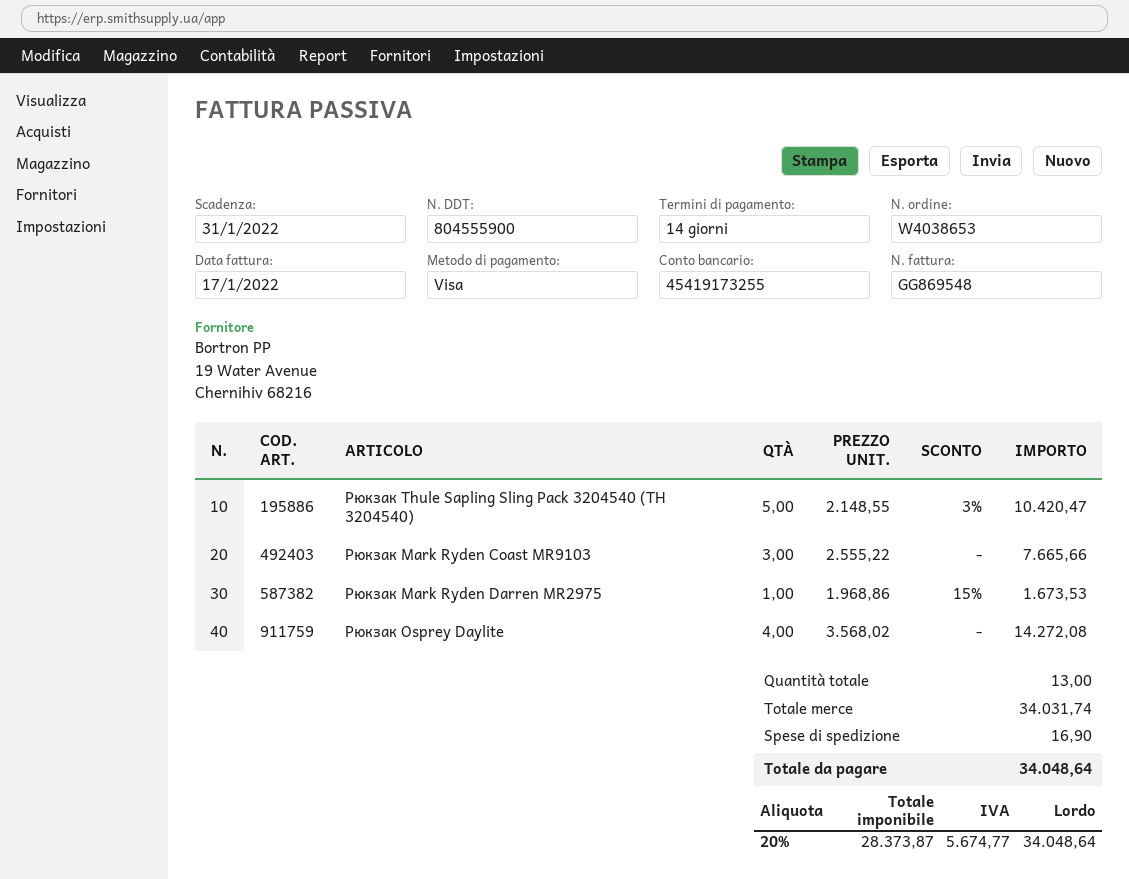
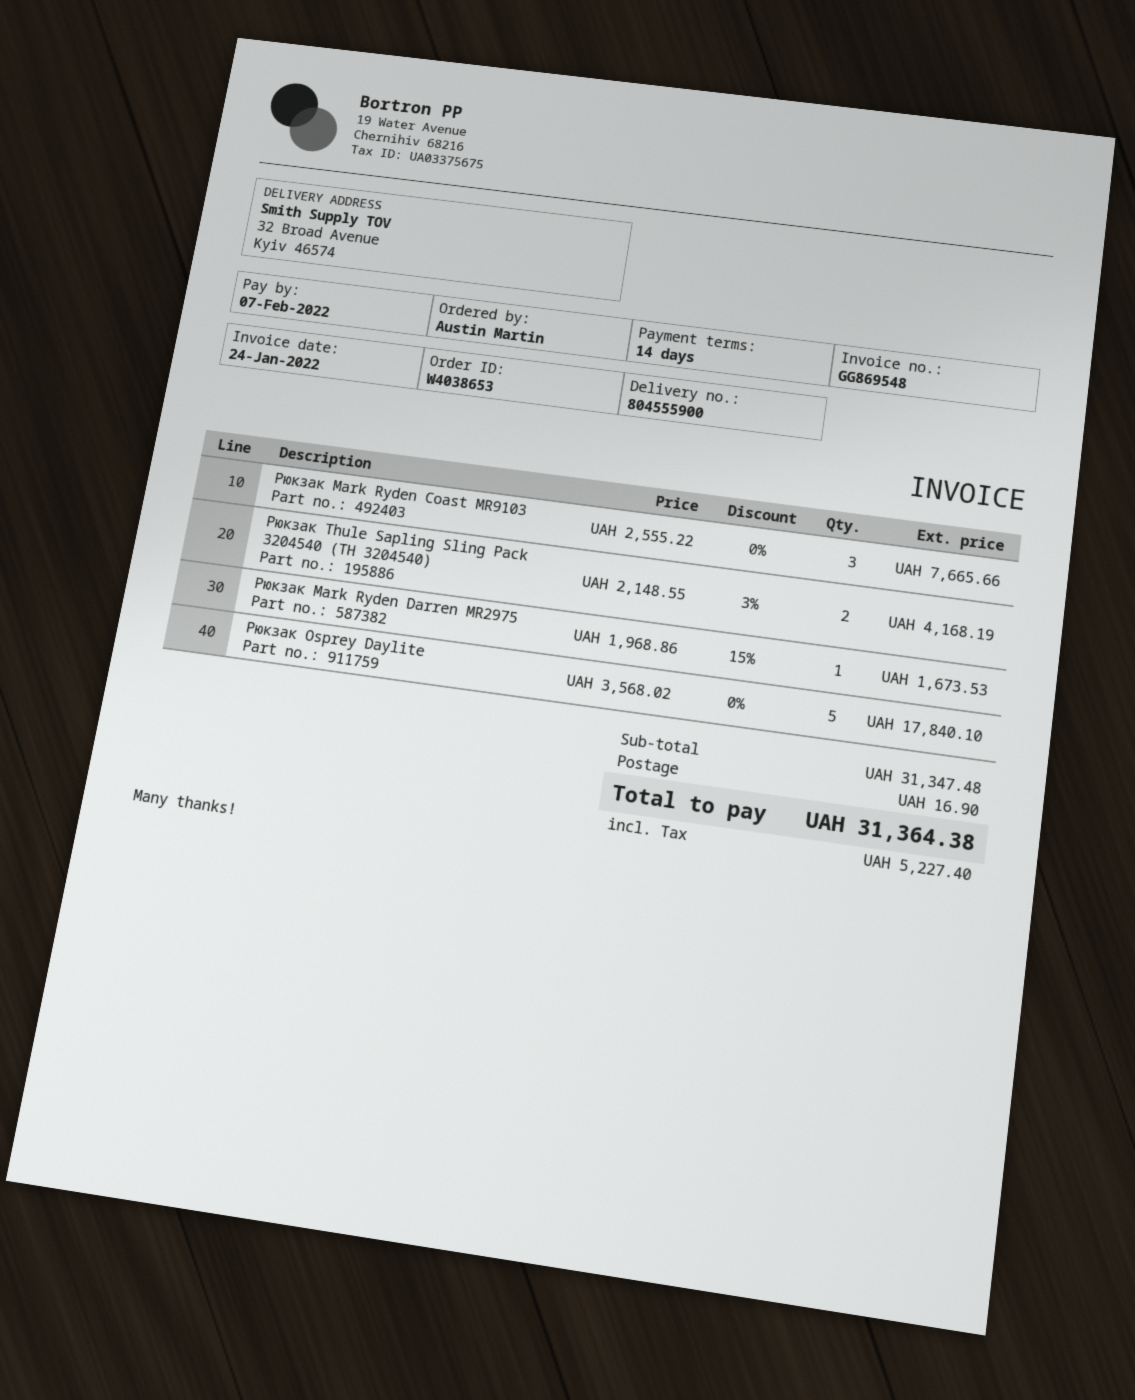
invoice date: 2022-01-17 -> 2022-01-24
due date: 2022-01-31 -> 2022-02-07
Рюкзак Thule Sapling Sling Pack 3204540 (TH 3204540): 5 x 2148.55 - 3% = 10420.47 -> 2 x 2148.55 - 3% = 4168.19
Рюкзак Osprey Daylite: 4 x 3568.02 = 14272.08 -> 5 x 3568.02 = 17840.10
subtotal: 34031.74 -> 31347.48
tax: 5674.77 -> 5227.40
total: 34048.64 -> 31364.38

